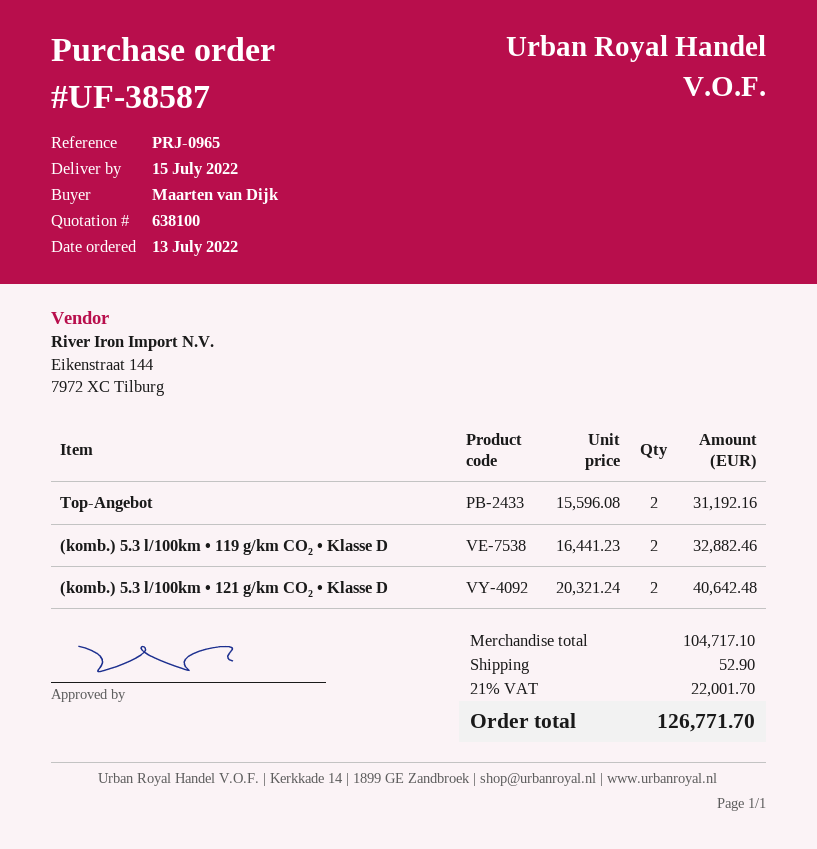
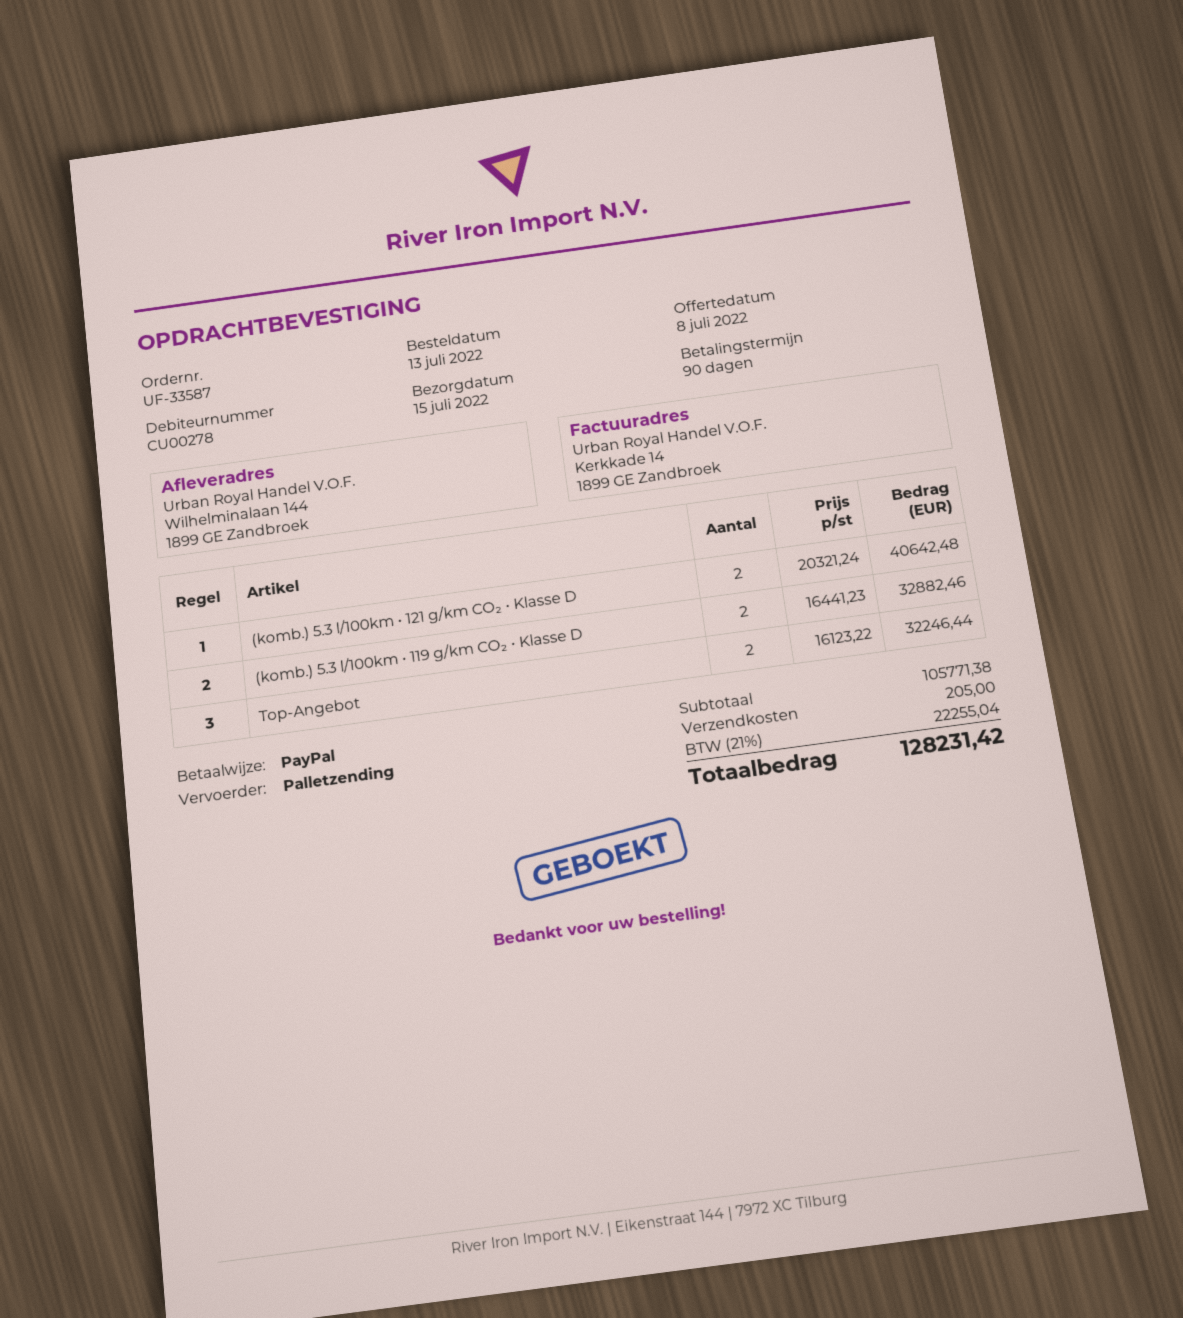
order number: UF-38587 -> UF-33587
Top-Angebot: 2 x 15596.08 = 31192.16 -> 2 x 16123.22 = 32246.44
subtotal: 104717.10 -> 105771.38
shipping: 52.90 -> 205.00
tax: 21% = 22001.70 -> 21% = 22255.04
total: 126771.70 -> 128231.42

